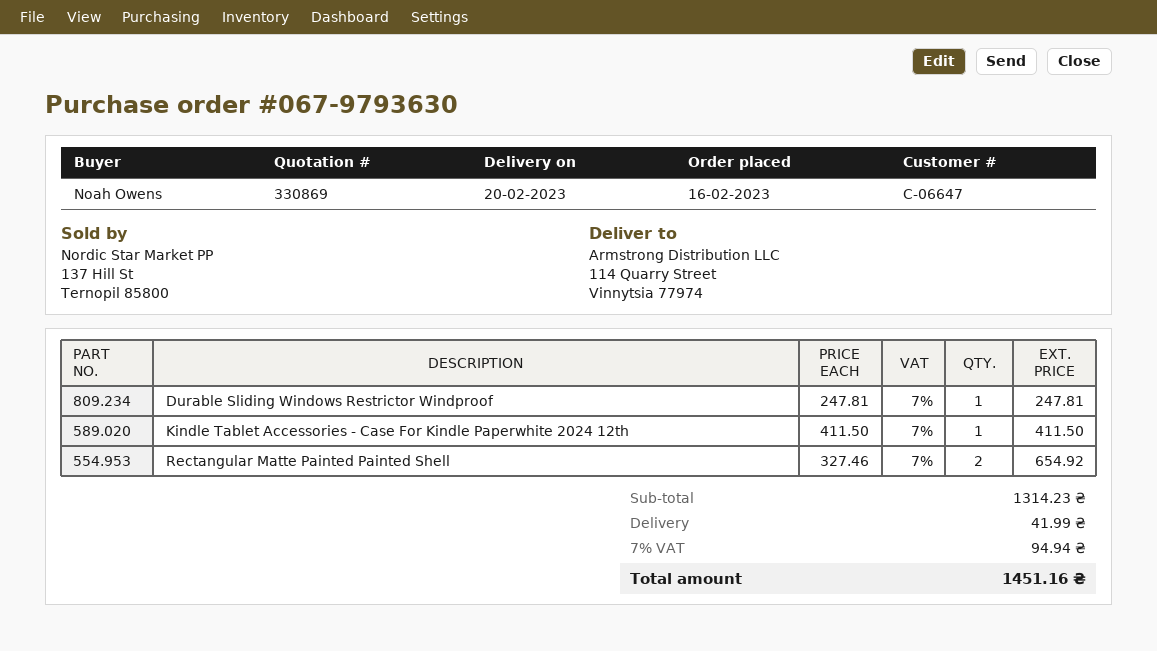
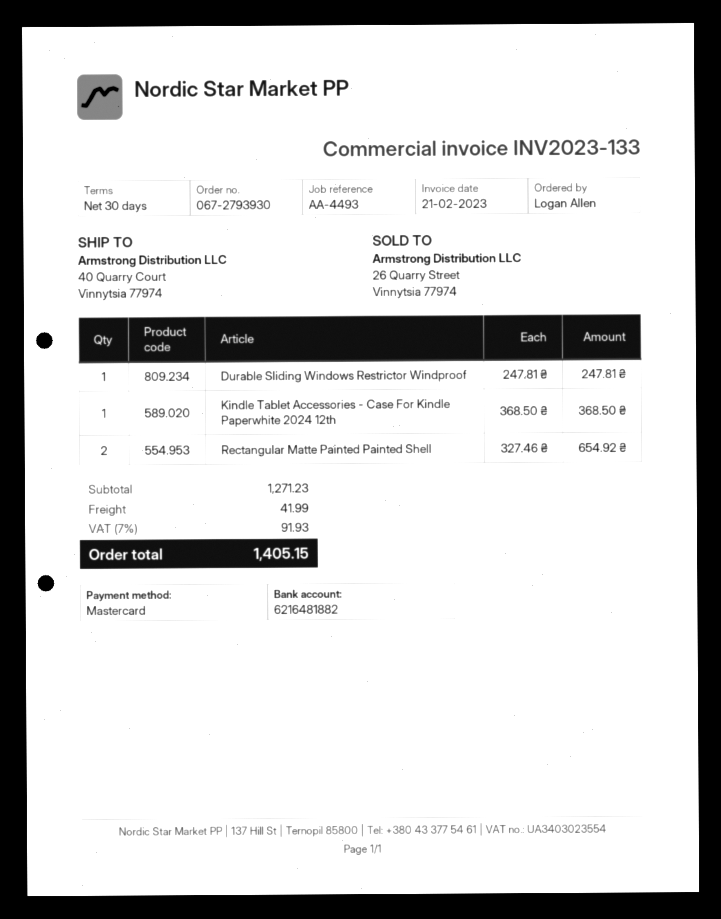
order number: 067-9793630 -> 067-2793930
ordered by: Noah Owens -> Logan Allen
ship to: 114 Quarry Street, Vinnytsia 77974 -> 40 Quarry Court, Vinnytsia 77974
Kindle Tablet Accessories - Case For Kindle Paperwhite 2024 12th: 1 x 411.50 = 411.50 -> 1 x 368.50 = 368.50
subtotal: 1314.23 -> 1271.23
tax: 7% = 94.94 -> 7% = 91.93
total: 1451.16 -> 1405.15

